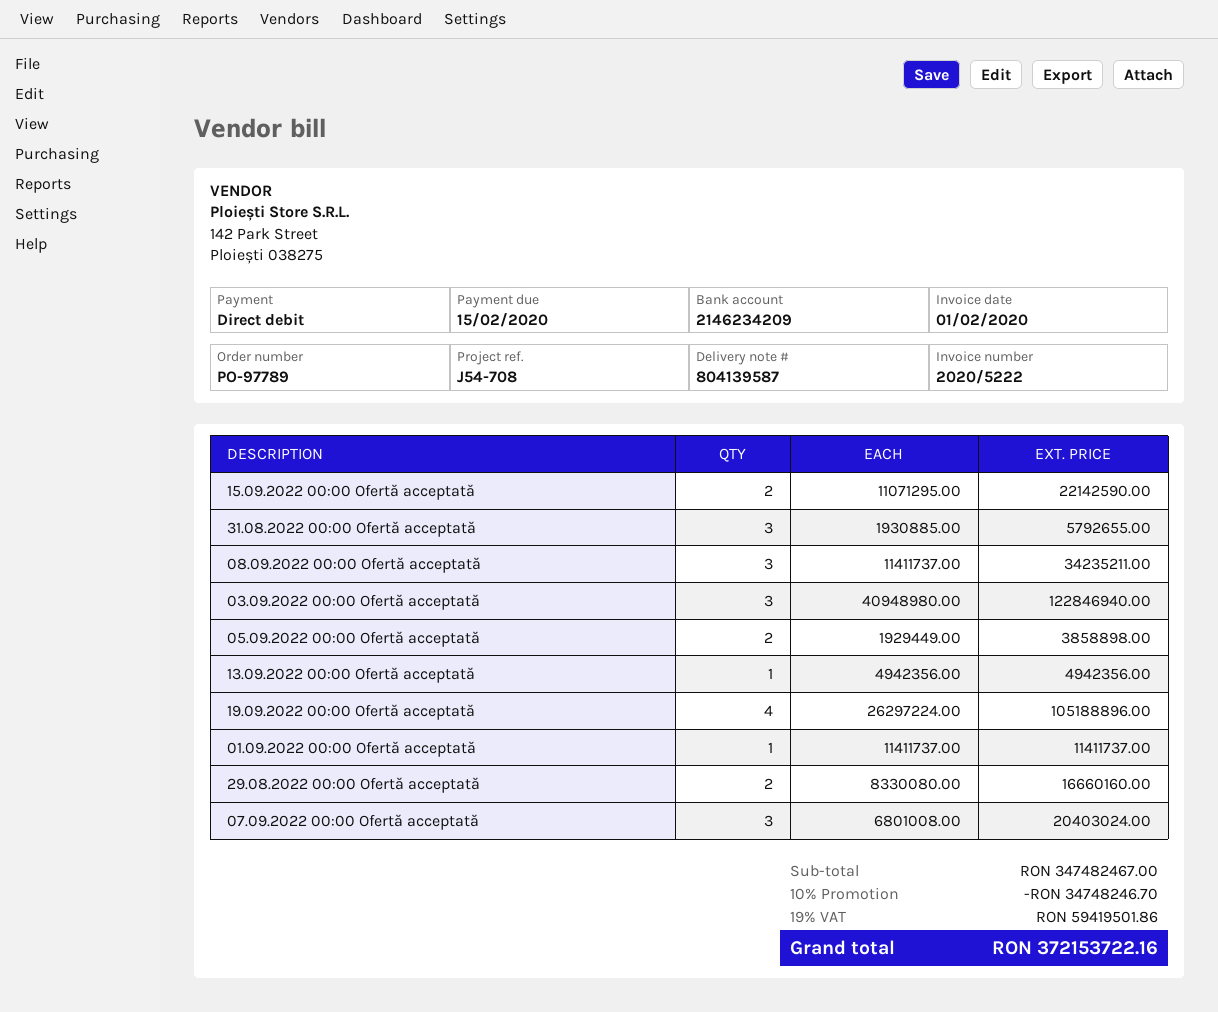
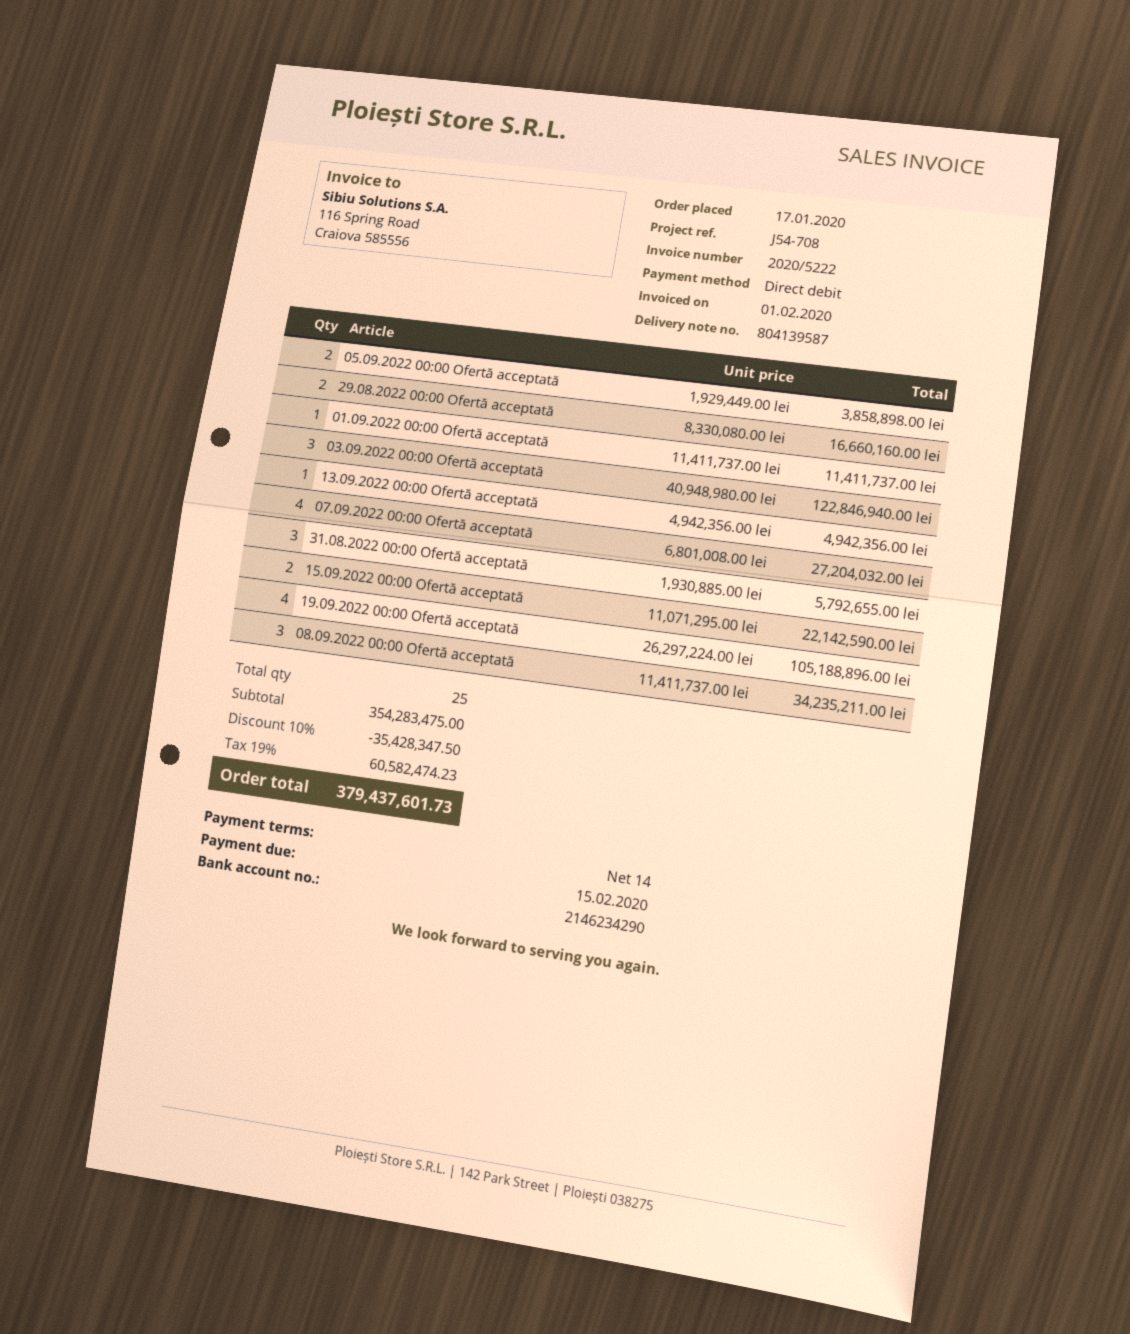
bank account: 2146234209 -> 2146234290
07.09.2022 00:00 Ofertă acceptată: 3 x 6801008.00 = 20403024.00 -> 4 x 6801008.00 = 27204032.00
subtotal: 347482467.00 -> 354283475.00
discount: 10% = 34748246.70 -> 10% = 35428347.50
tax: 19% = 59419501.86 -> 19% = 60582474.23
total: 372153722.16 -> 379437601.73

